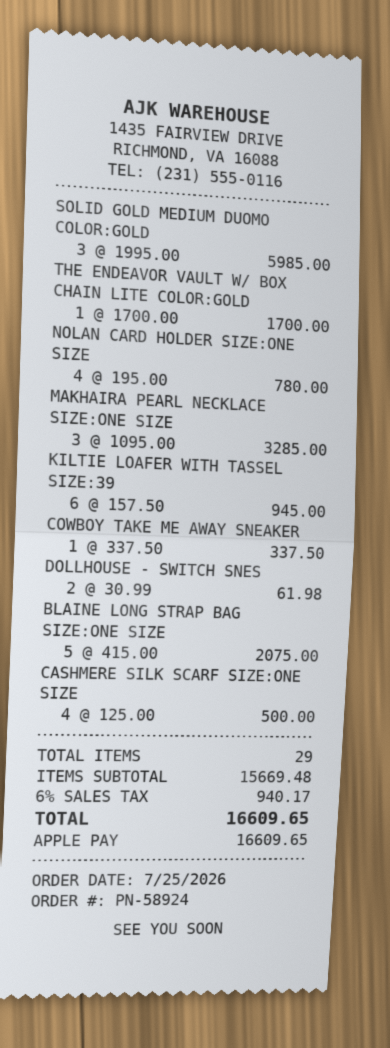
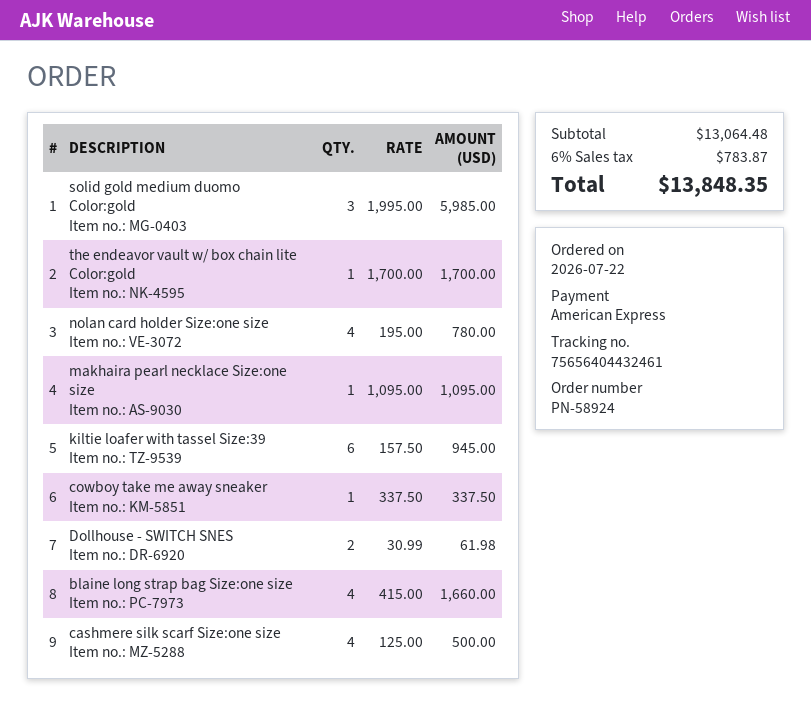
order date: 2026-07-25 -> 2026-07-22
payment method: Apple Pay -> American Express
MAKHAIRA PEARL NECKLACE SIZE:ONE SIZE: 3 x 1095.00 = 3285.00 -> 1 x 1095.00 = 1095.00
BLAINE LONG STRAP BAG SIZE:ONE SIZE: 5 x 415.00 = 2075.00 -> 4 x 415.00 = 1660.00
subtotal: 15669.48 -> 13064.48
tax: 6% = 940.17 -> 6% = 783.87
total: 16609.65 -> 13848.35

